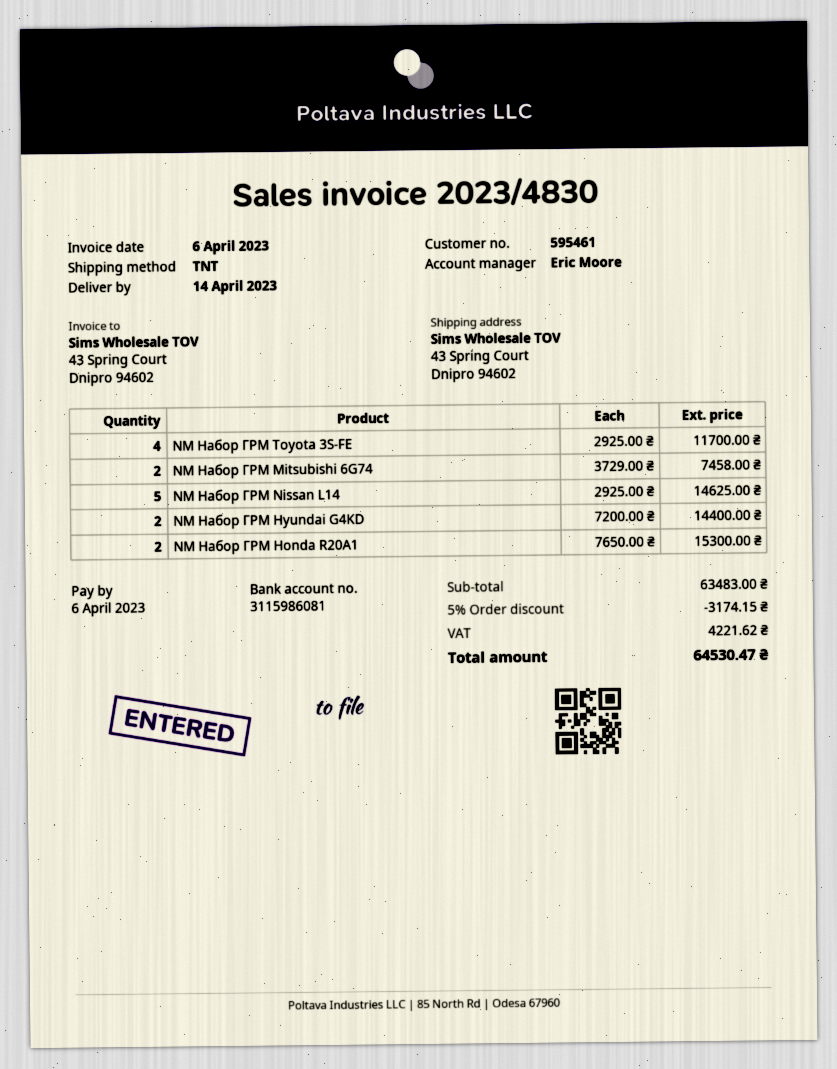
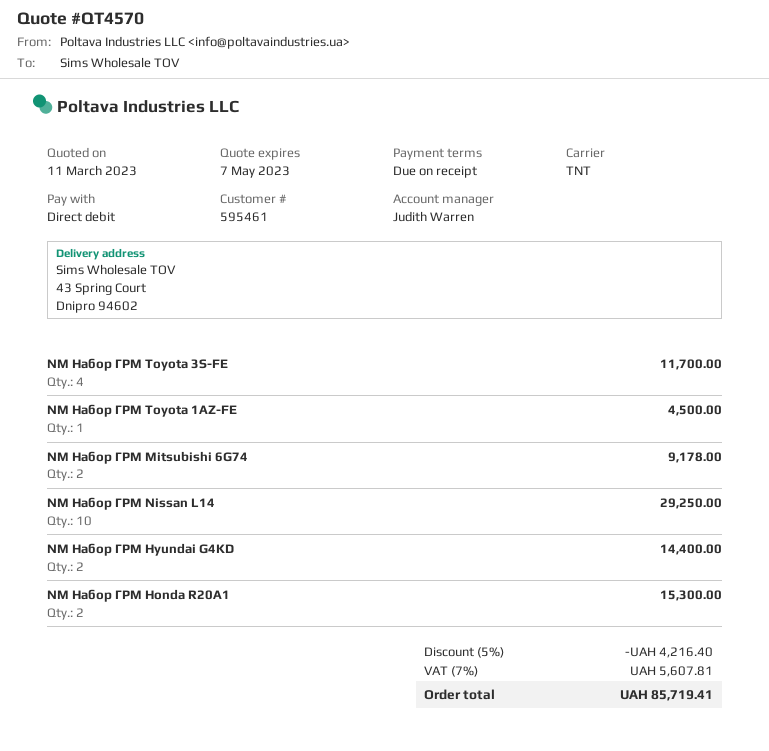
sales rep: Eric Moore -> Judith Warren
NM Набор ГРМ Mitsubishi 6G74: 2 for 7458.00 -> 2 for 9178.00
NM Набор ГРМ Nissan L14: 5 for 14625.00 -> 10 for 29250.00
NM Набор ГРМ Toyota 1AZ-FE: none -> 1 for 4500.00
discount: 5% = 3174.15 -> 5% = 4216.40
tax: 4221.62 -> 5607.81
total: 64530.47 -> 85719.41

